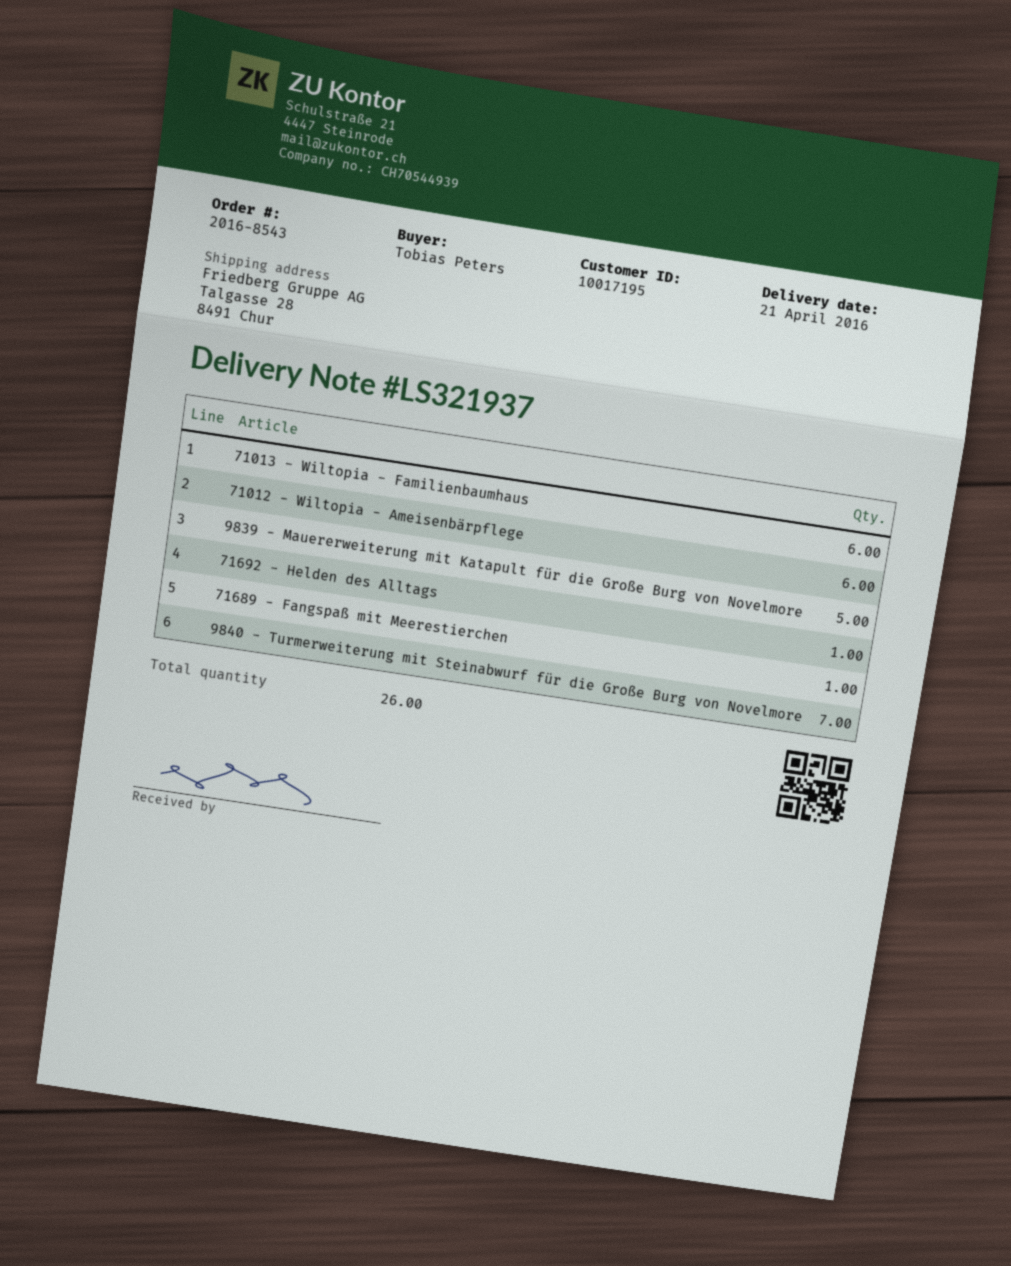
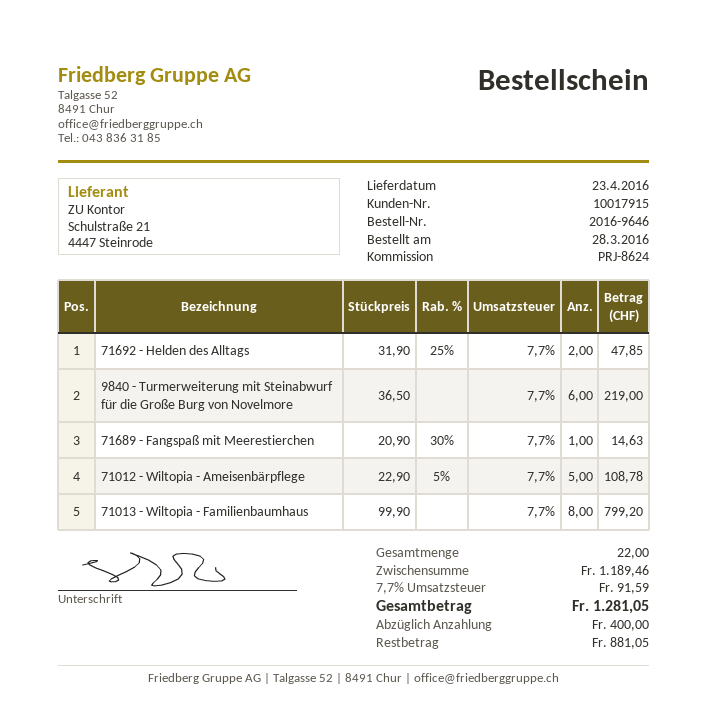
order number: 2016-8543 -> 2016-9646
delivery date: 2016-04-21 -> 2016-04-23
customer number: 10017195 -> 10017915
71013 - Wiltopia - Familienbaumhaus: 6 -> 8
71012 - Wiltopia - Ameisenbärpflege: 6 -> 5
9839 - Mauererweiterung mit Katapult für die Große Burg von Novelmore: 5 -> none
71692 - Helden des Alltags: 1 -> 2
9840 - Turmerweiterung mit Steinabwurf für die Große Burg von Novelmore: 7 -> 6
total quantity: 26 -> 22

